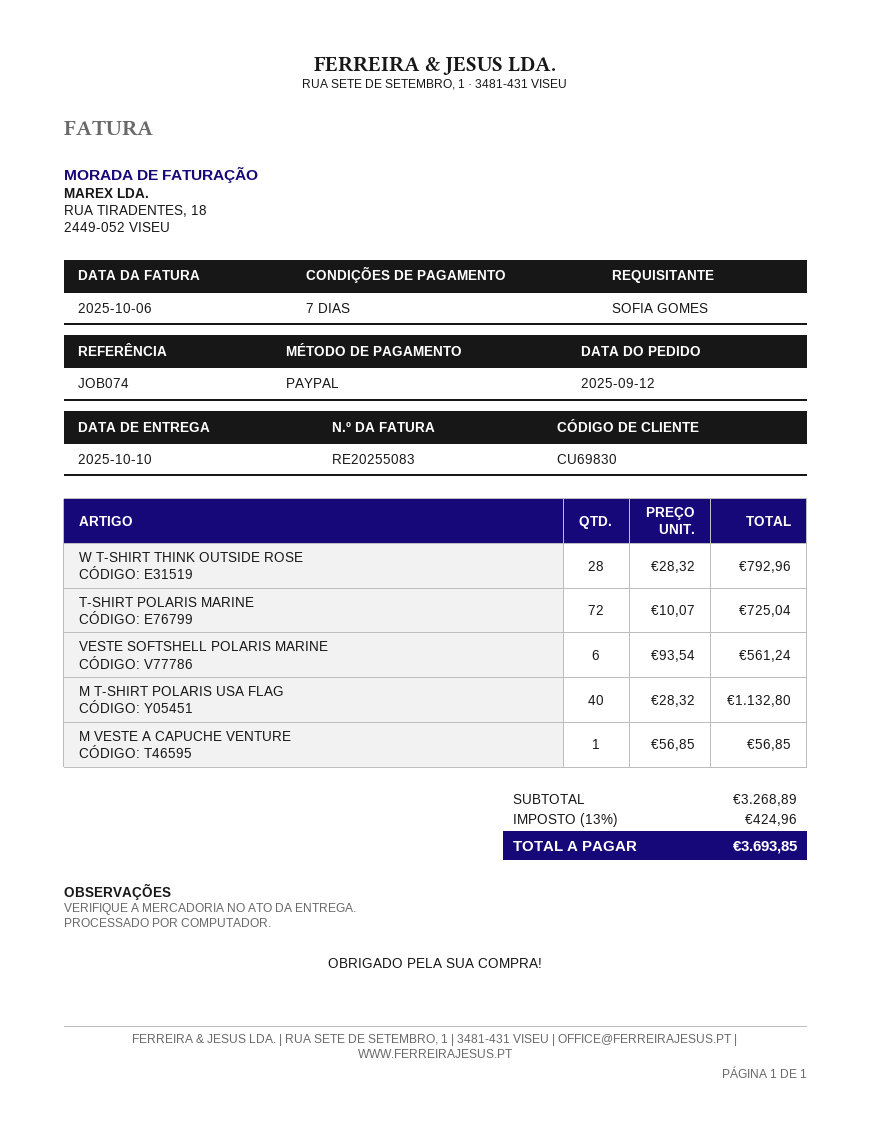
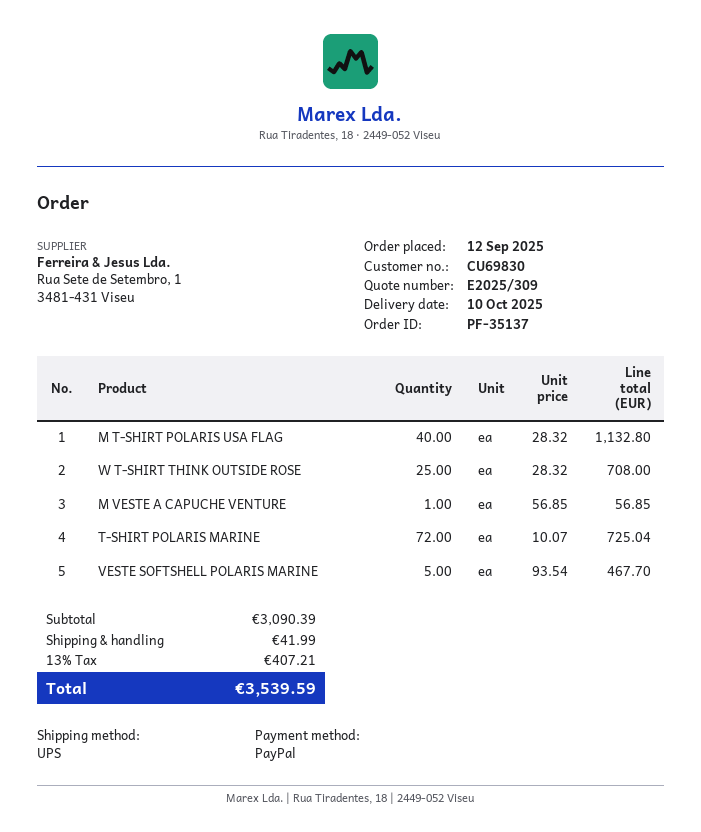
W T-SHIRT THINK OUTSIDE ROSE: 28 x 28.32 = 792.96 -> 25 x 28.32 = 708.00
VESTE SOFTSHELL POLARIS MARINE: 6 x 93.54 = 561.24 -> 5 x 93.54 = 467.70
subtotal: 3268.89 -> 3090.39
shipping: none -> 41.99
tax: 13% = 424.96 -> 13% = 407.21
total: 3693.85 -> 3539.59

